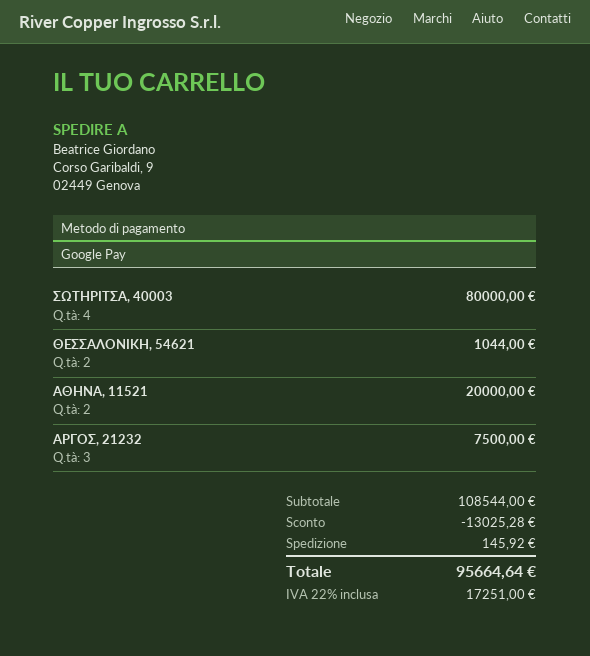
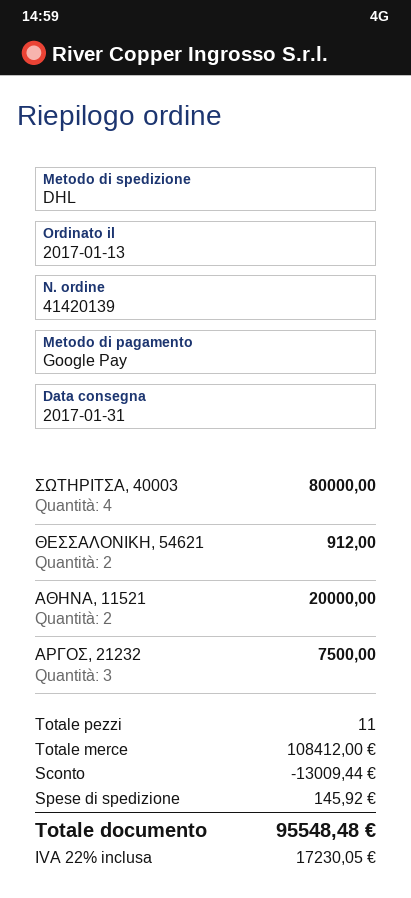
ΘΕΣΣΑΛΟΝΙΚΗ, 54621: 2 for 1044.00 -> 2 for 912.00
subtotal: 108544.00 -> 108412.00
discount: 13025.28 -> 13009.44
tax: 22% = 17251.00 -> 22% = 17230.05
total: 95664.64 -> 95548.48

